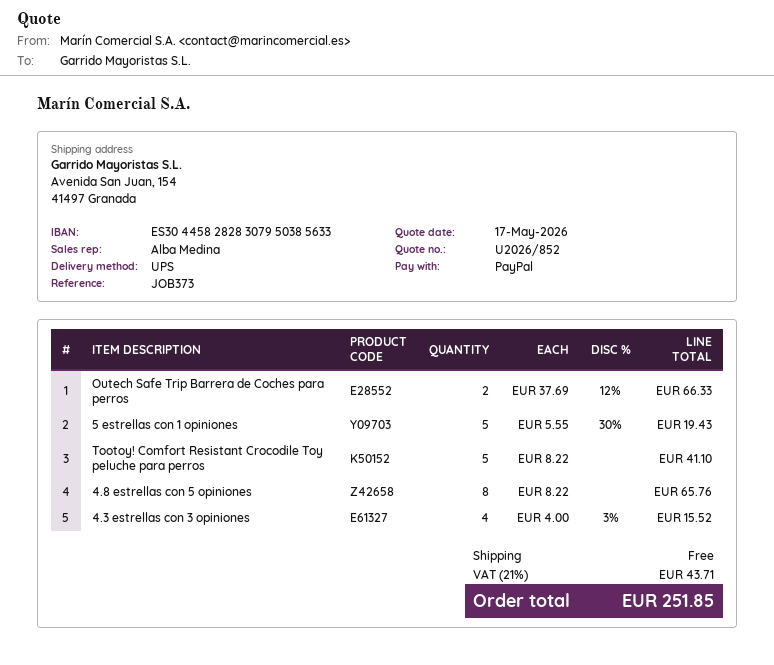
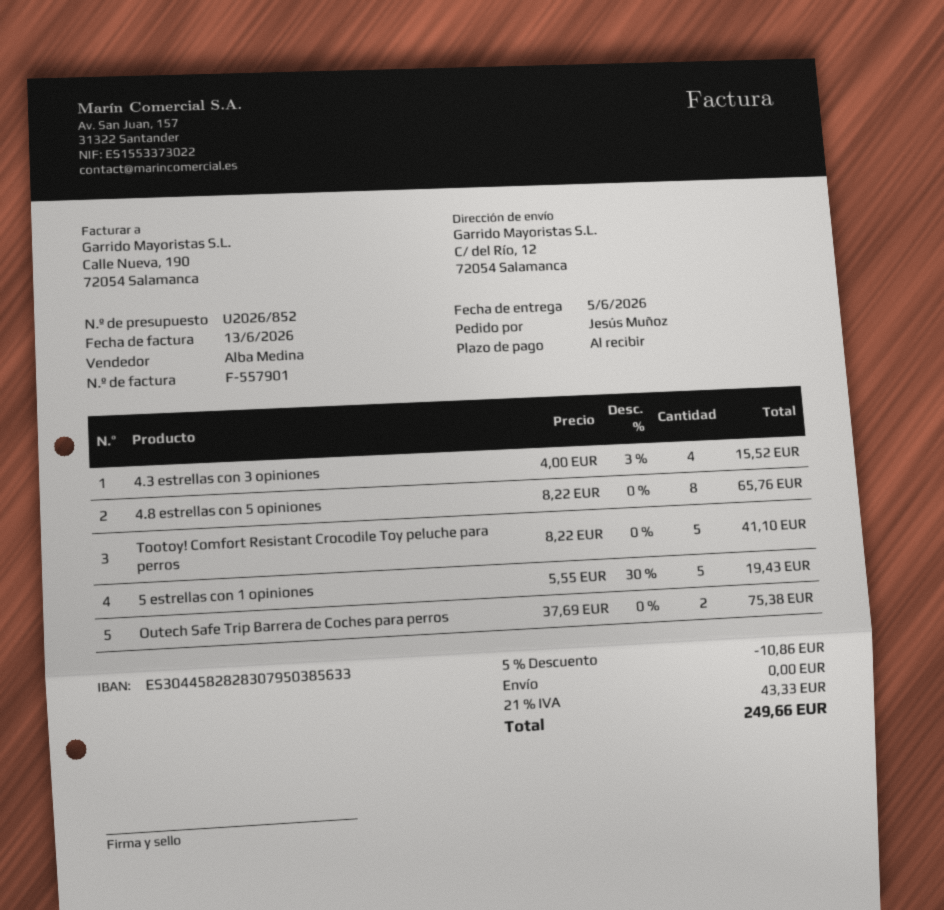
ship to: Avenida San Juan, 154, 41497 Granada -> C/ del Río, 12, 72054 Salamanca
Outech Safe Trip Barrera de Coches para perros: 2 x 37.69 - 12% = 66.33 -> 2 x 37.69 = 75.38
discount: none -> 5% = 10.86
tax: 21% = 43.71 -> 21% = 43.33
total: 251.85 -> 249.66

